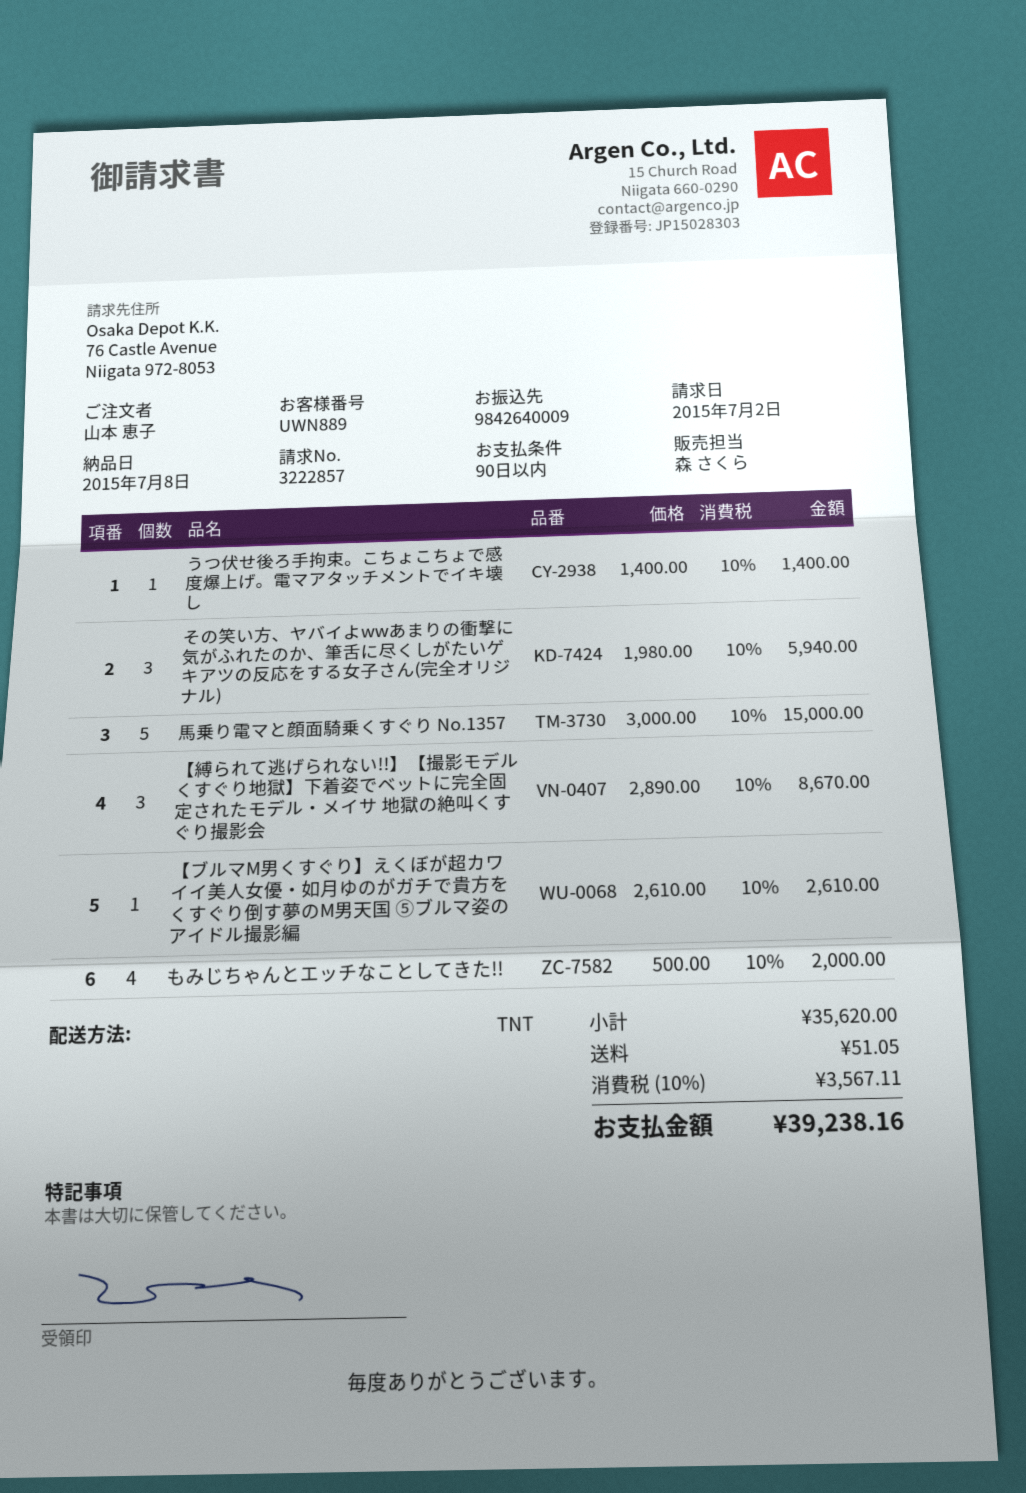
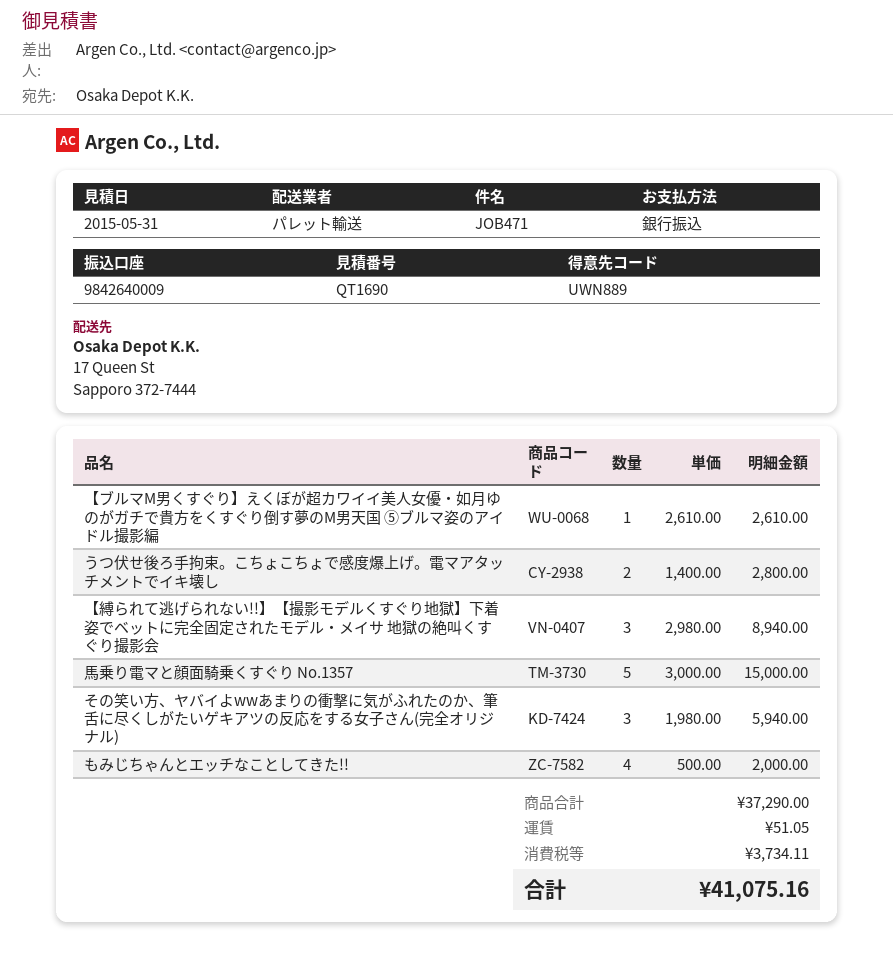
shipping method: TNT -> pallet freight
うつ伏せ後ろ手拘束。こちょこちょで感度爆上げ。電マアタッチメントでイキ壊し: 1 x 1400.00 = 1400.00 -> 2 x 1400.00 = 2800.00
【縛られて逃げられない!!】【撮影モデルくすぐり地獄】下着姿でベットに完全固定されたモデル・メイサ 地獄の絶叫くすぐり撮影会: 3 x 2890.00 = 8670.00 -> 3 x 2980.00 = 8940.00
subtotal: 35620.00 -> 37290.00
tax: 3567.11 -> 3734.11
total: 39238.16 -> 41075.16

